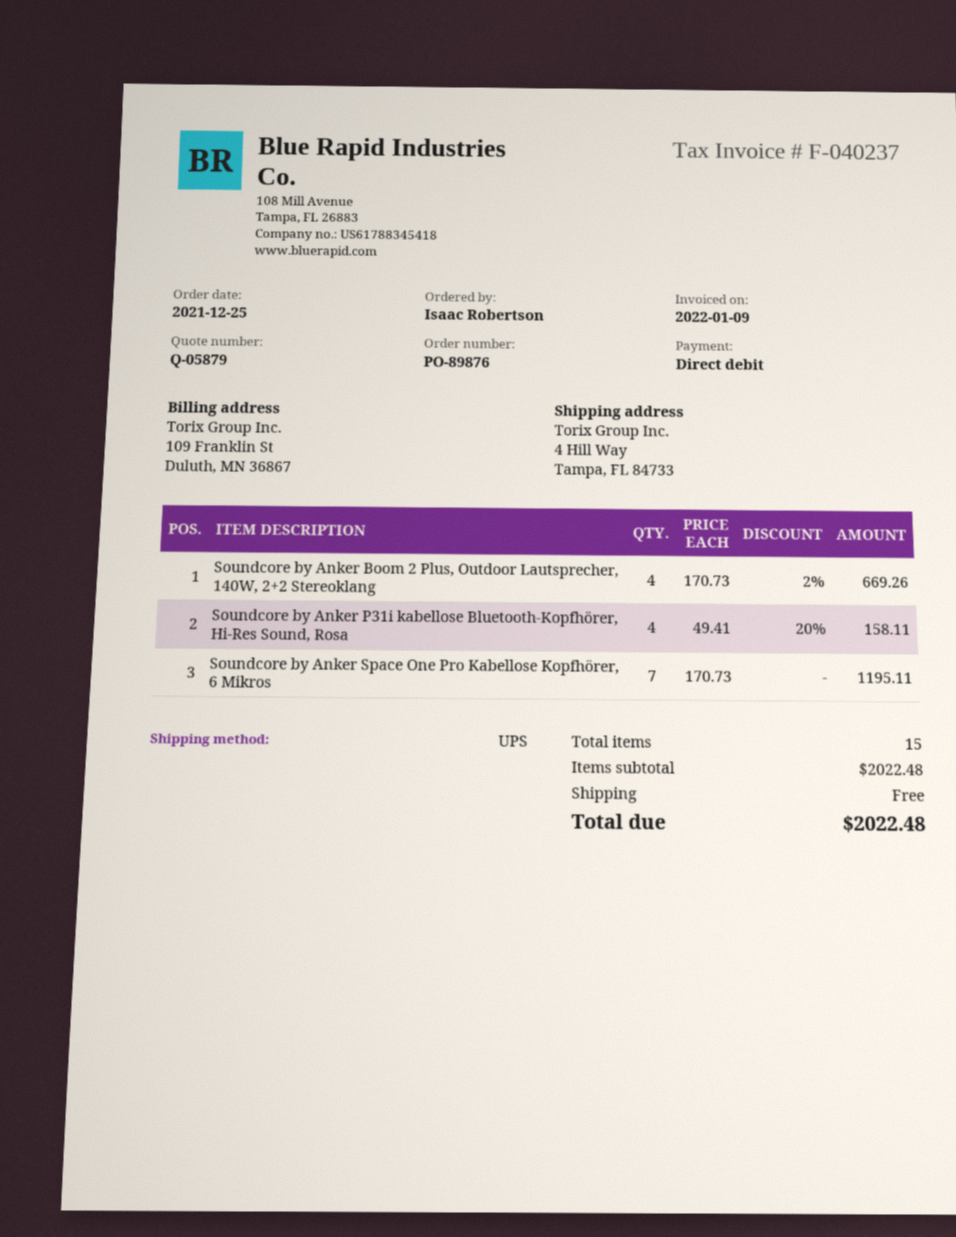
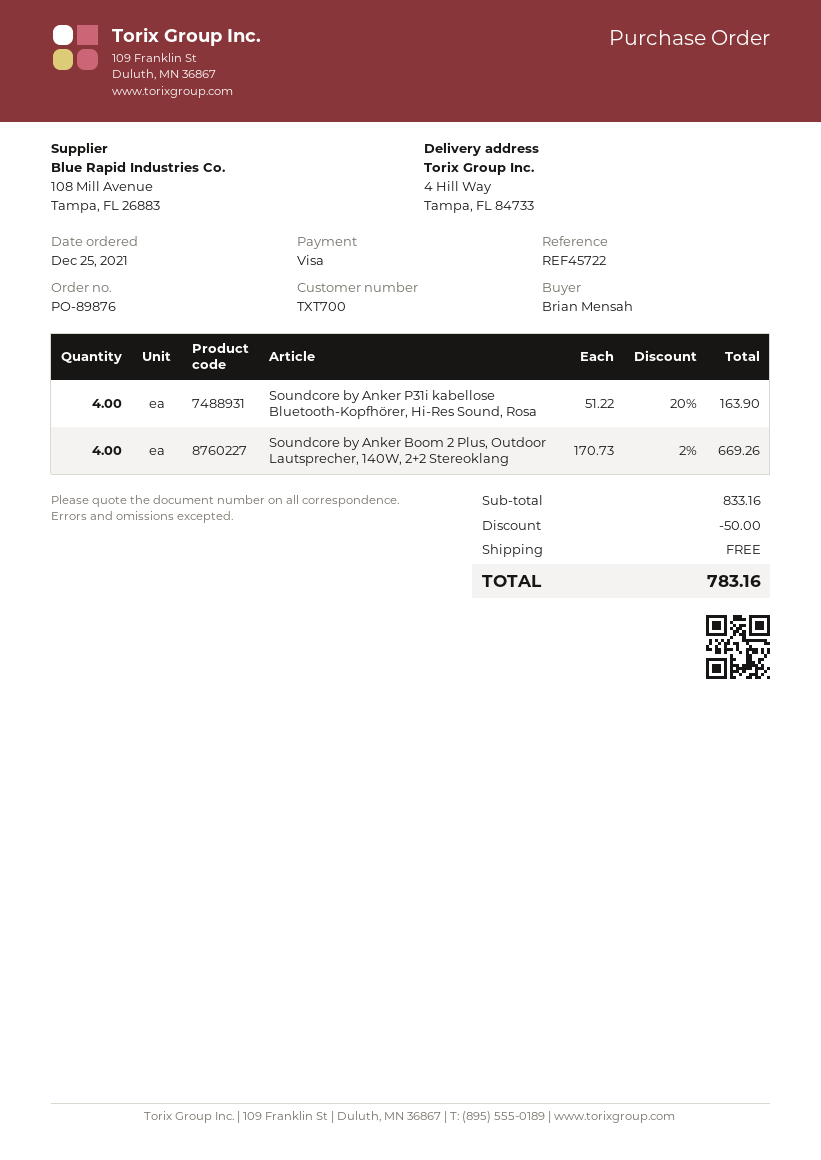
ordered by: Isaac Robertson -> Brian Mensah
payment method: direct debit -> Visa
Soundcore by Anker P31i kabellose Bluetooth-Kopfhörer, Hi-Res Sound, Rosa: 4 x 49.41 - 20% = 158.11 -> 4 x 51.22 - 20% = 163.90
Soundcore by Anker Space One Pro Kabellose Kopfhörer, 6 Mikros: 7 x 170.73 = 1195.11 -> none
subtotal: 2022.48 -> 833.16
discount: none -> 50.00
total: 2022.48 -> 783.16

